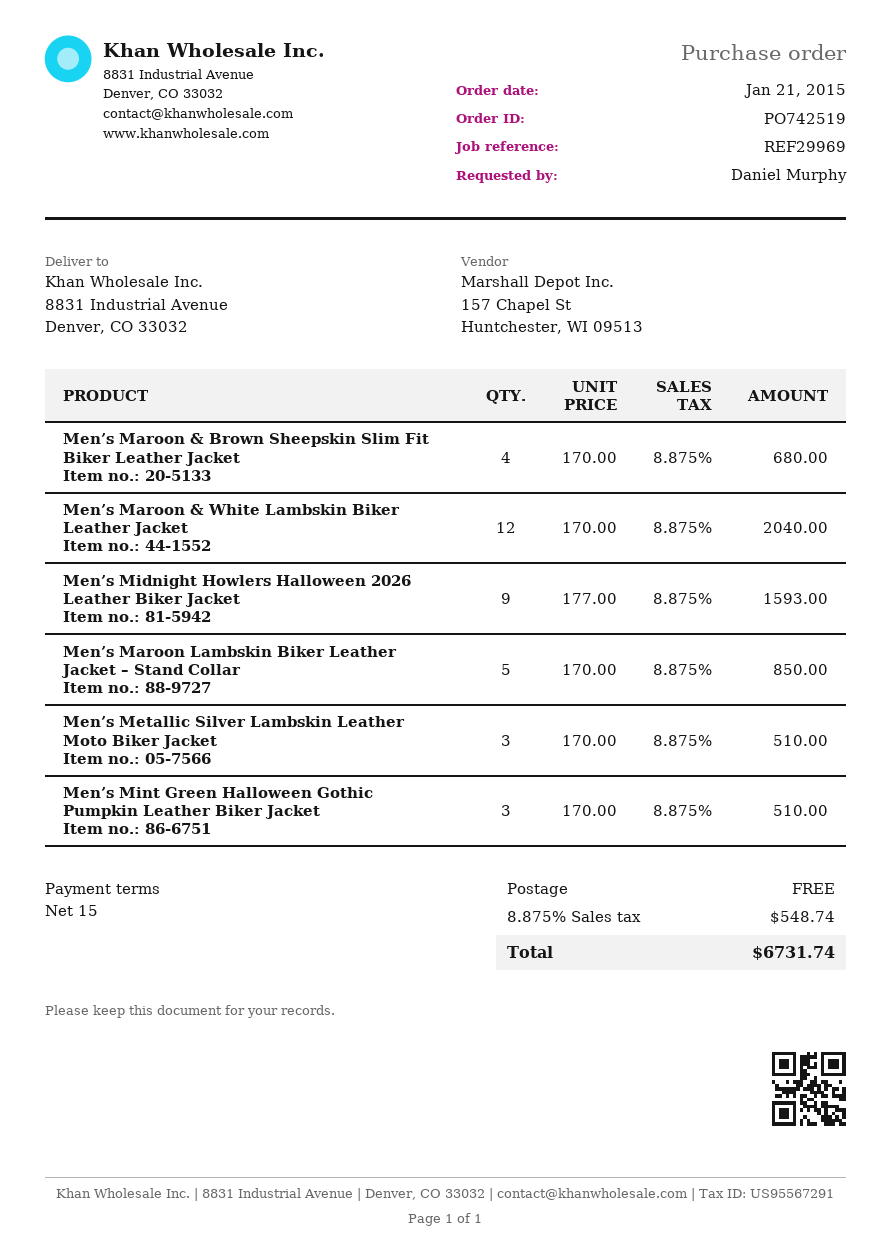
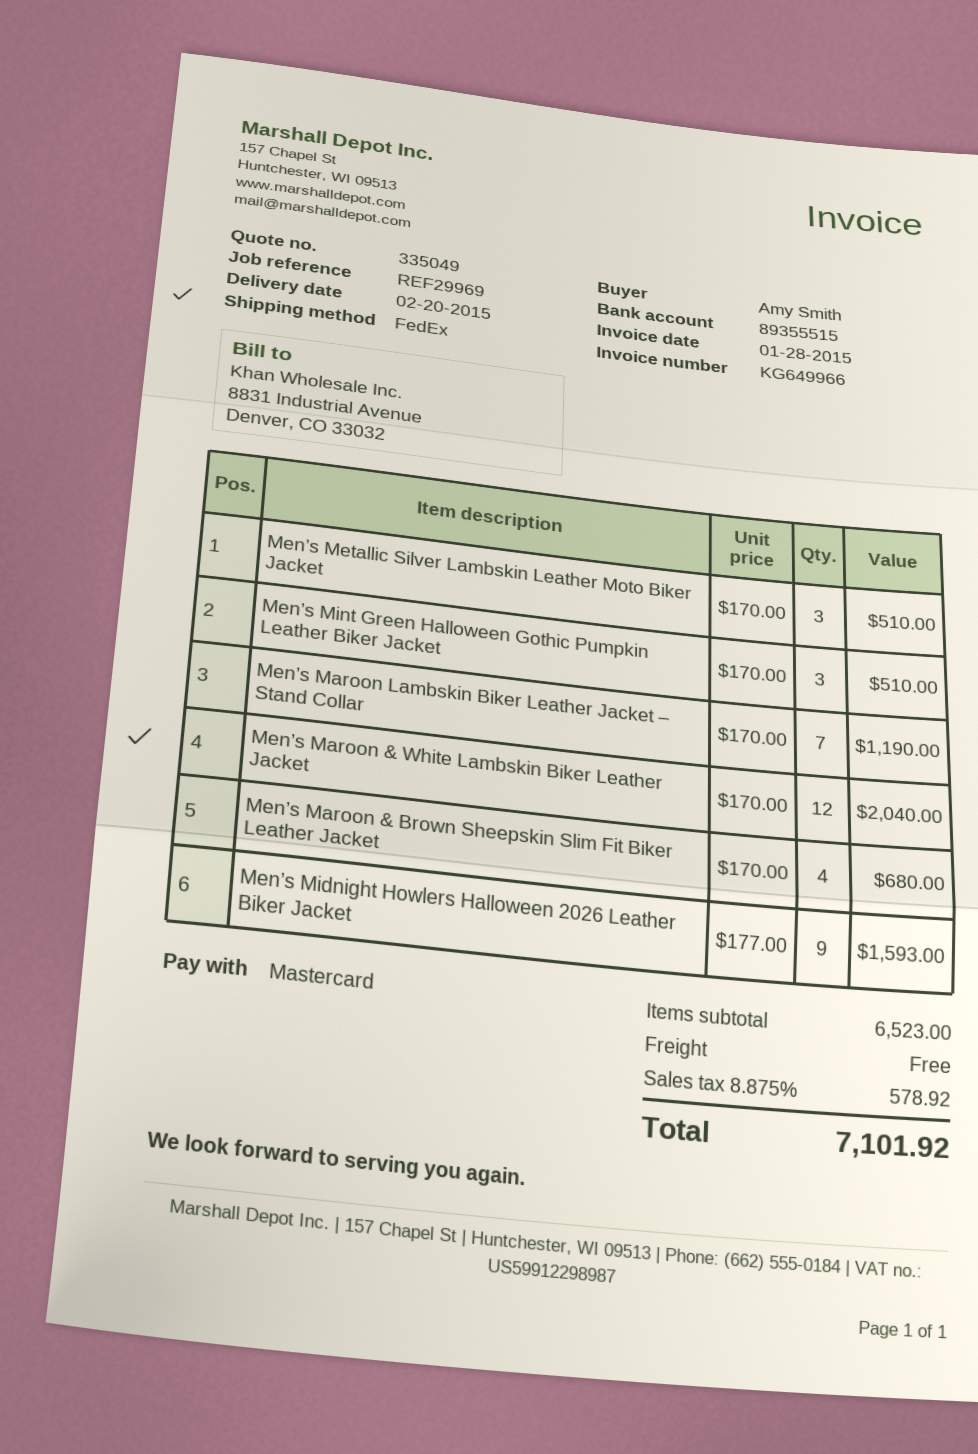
ordered by: Daniel Murphy -> Amy Smith
Men’s Maroon Lambskin Biker Leather Jacket – Stand Collar: 5 x 170.00 = 850.00 -> 7 x 170.00 = 1190.00
tax: 8.875% = 548.74 -> 8.875% = 578.92
total: 6731.74 -> 7101.92

